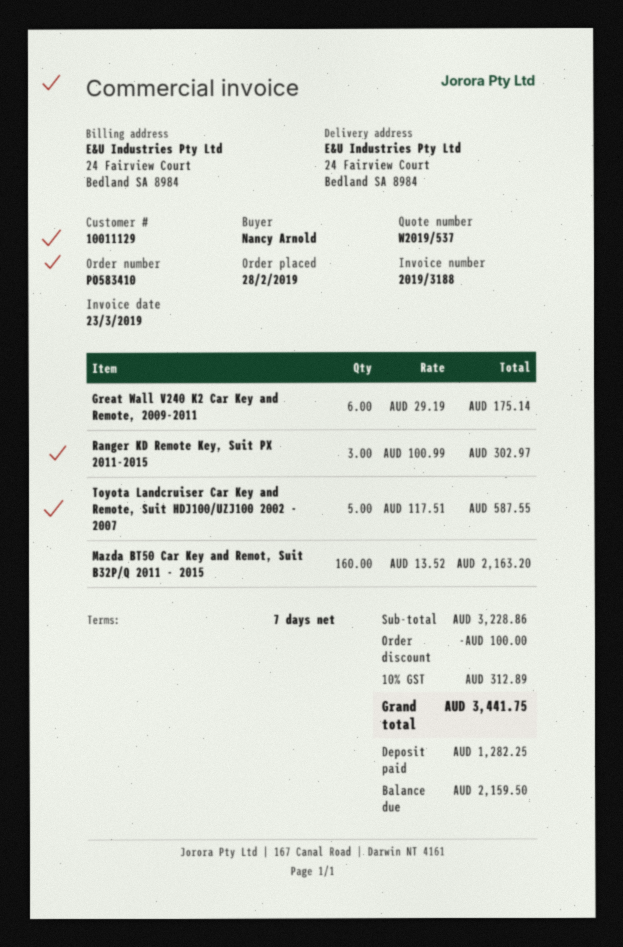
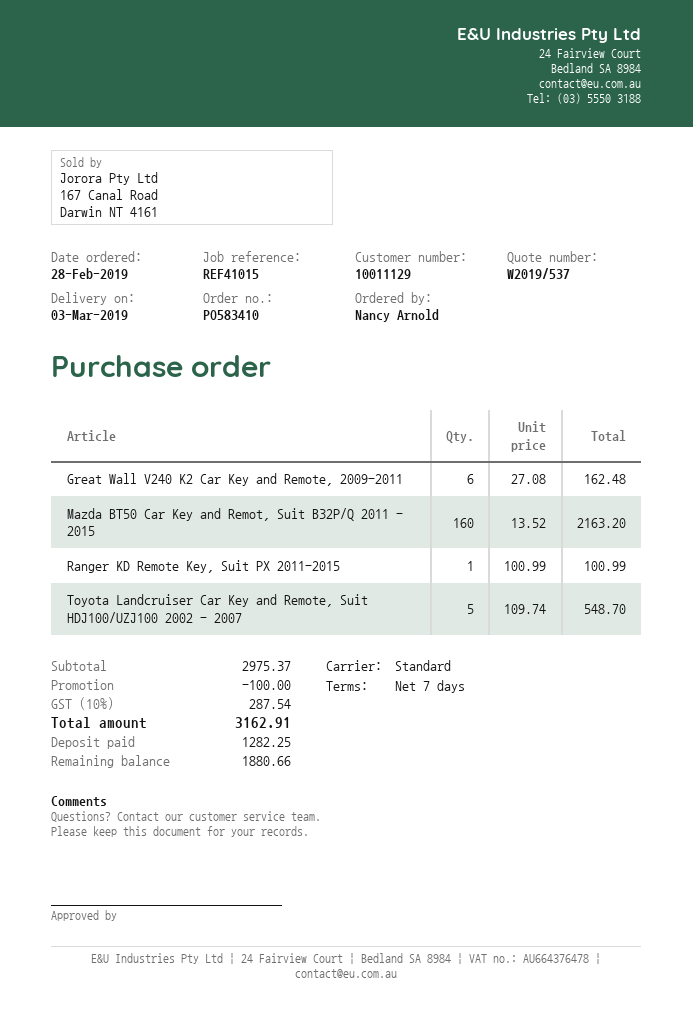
Great Wall V240 K2 Car Key and Remote, 2009-2011: 6 x 29.19 = 175.14 -> 6 x 27.08 = 162.48
Ranger KD Remote Key, Suit PX 2011-2015: 3 x 100.99 = 302.97 -> 1 x 100.99 = 100.99
Toyota Landcruiser Car Key and Remote, Suit HDJ100/UZJ100 2002 - 2007: 5 x 117.51 = 587.55 -> 5 x 109.74 = 548.70
subtotal: 3228.86 -> 2975.37
tax: 10% = 312.89 -> 10% = 287.54
total: 3441.75 -> 3162.91
balance: 2159.50 -> 1880.66

